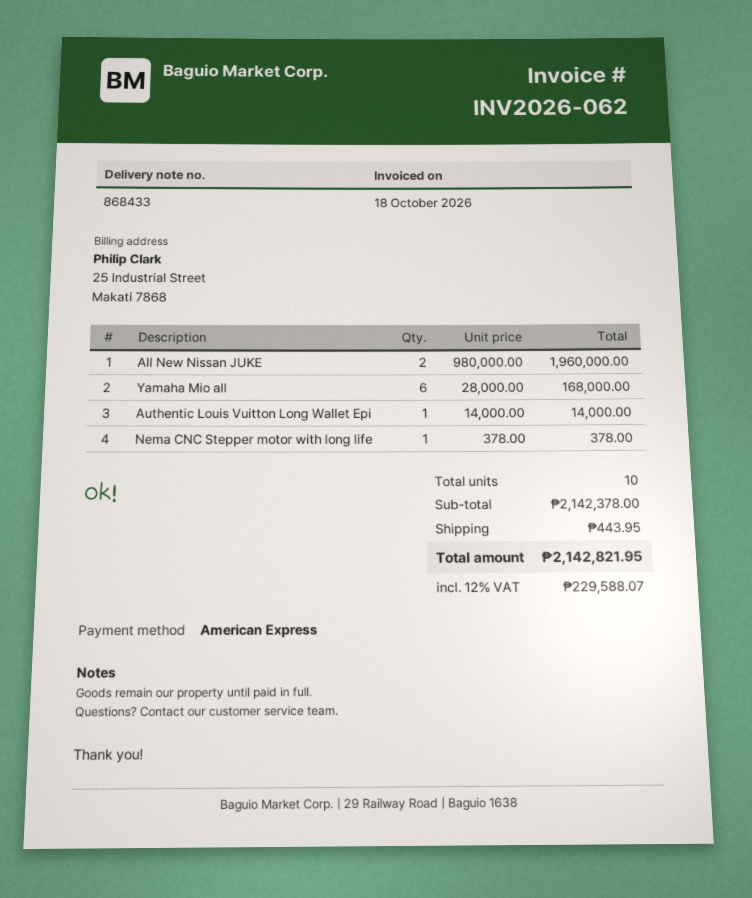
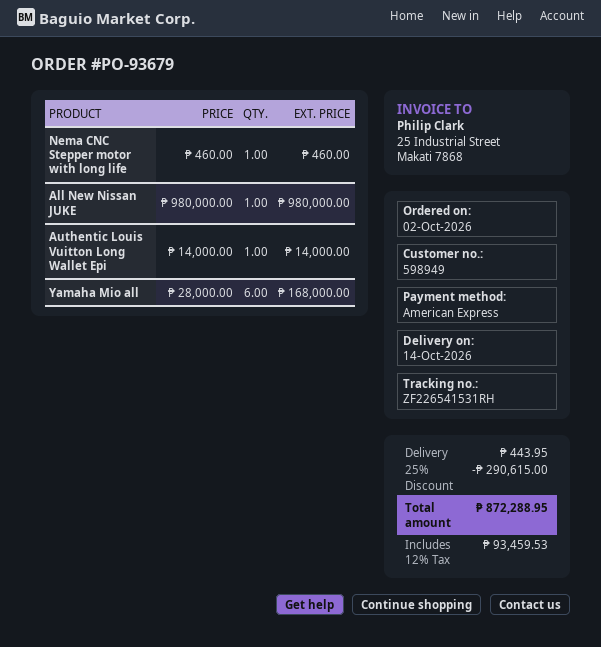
All New Nissan JUKE: 2 x 980000.00 = 1960000.00 -> 1 x 980000.00 = 980000.00
Nema CNC Stepper motor with long life: 1 x 378.00 = 378.00 -> 1 x 460.00 = 460.00
discount: none -> 25% = 290615.00
tax: 12% = 229588.07 -> 12% = 93459.53
total: 2142821.95 -> 872288.95

